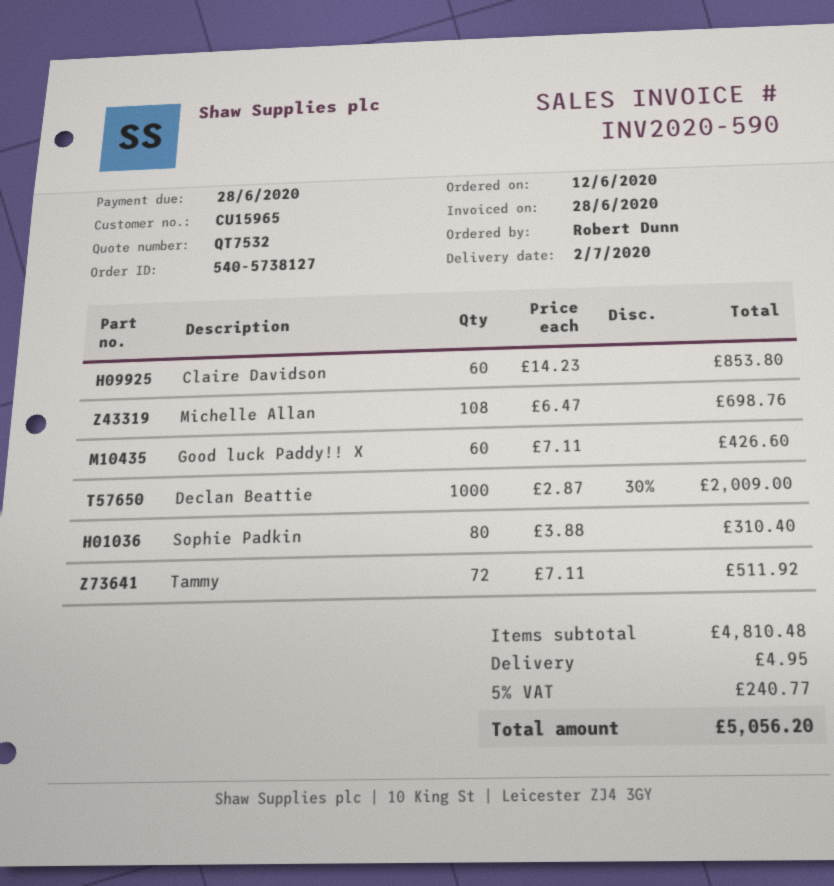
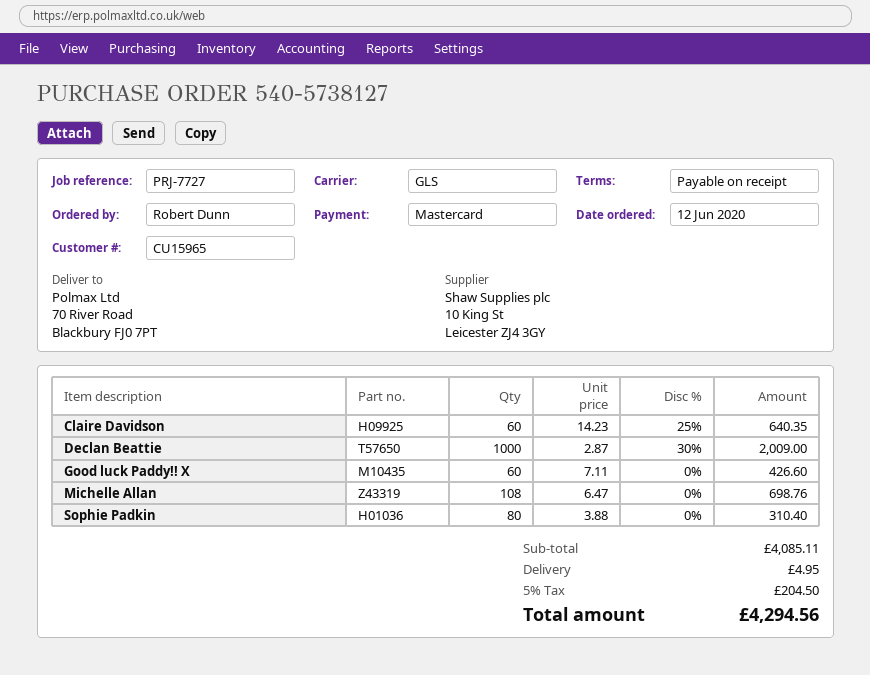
Claire Davidson: 60 x 14.23 = 853.80 -> 60 x 14.23 - 25% = 640.35
Tammy: 72 x 7.11 = 511.92 -> none
subtotal: 4810.48 -> 4085.11
tax: 5% = 240.77 -> 5% = 204.50
total: 5056.20 -> 4294.56

